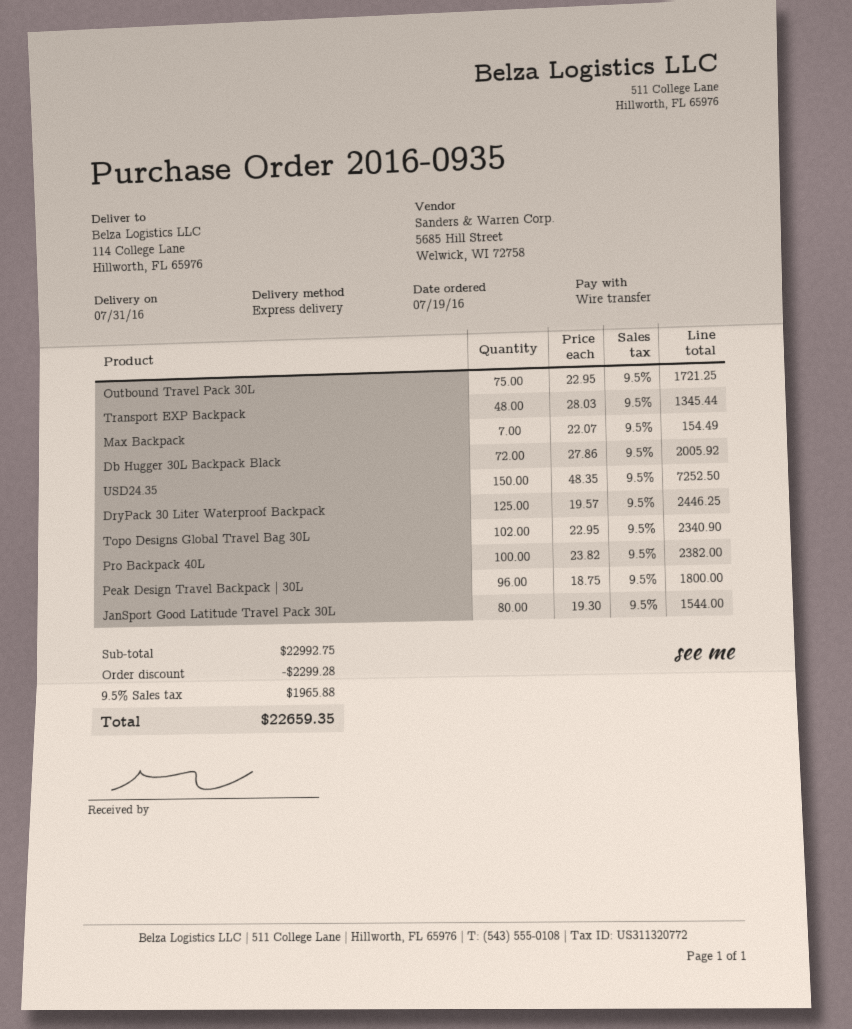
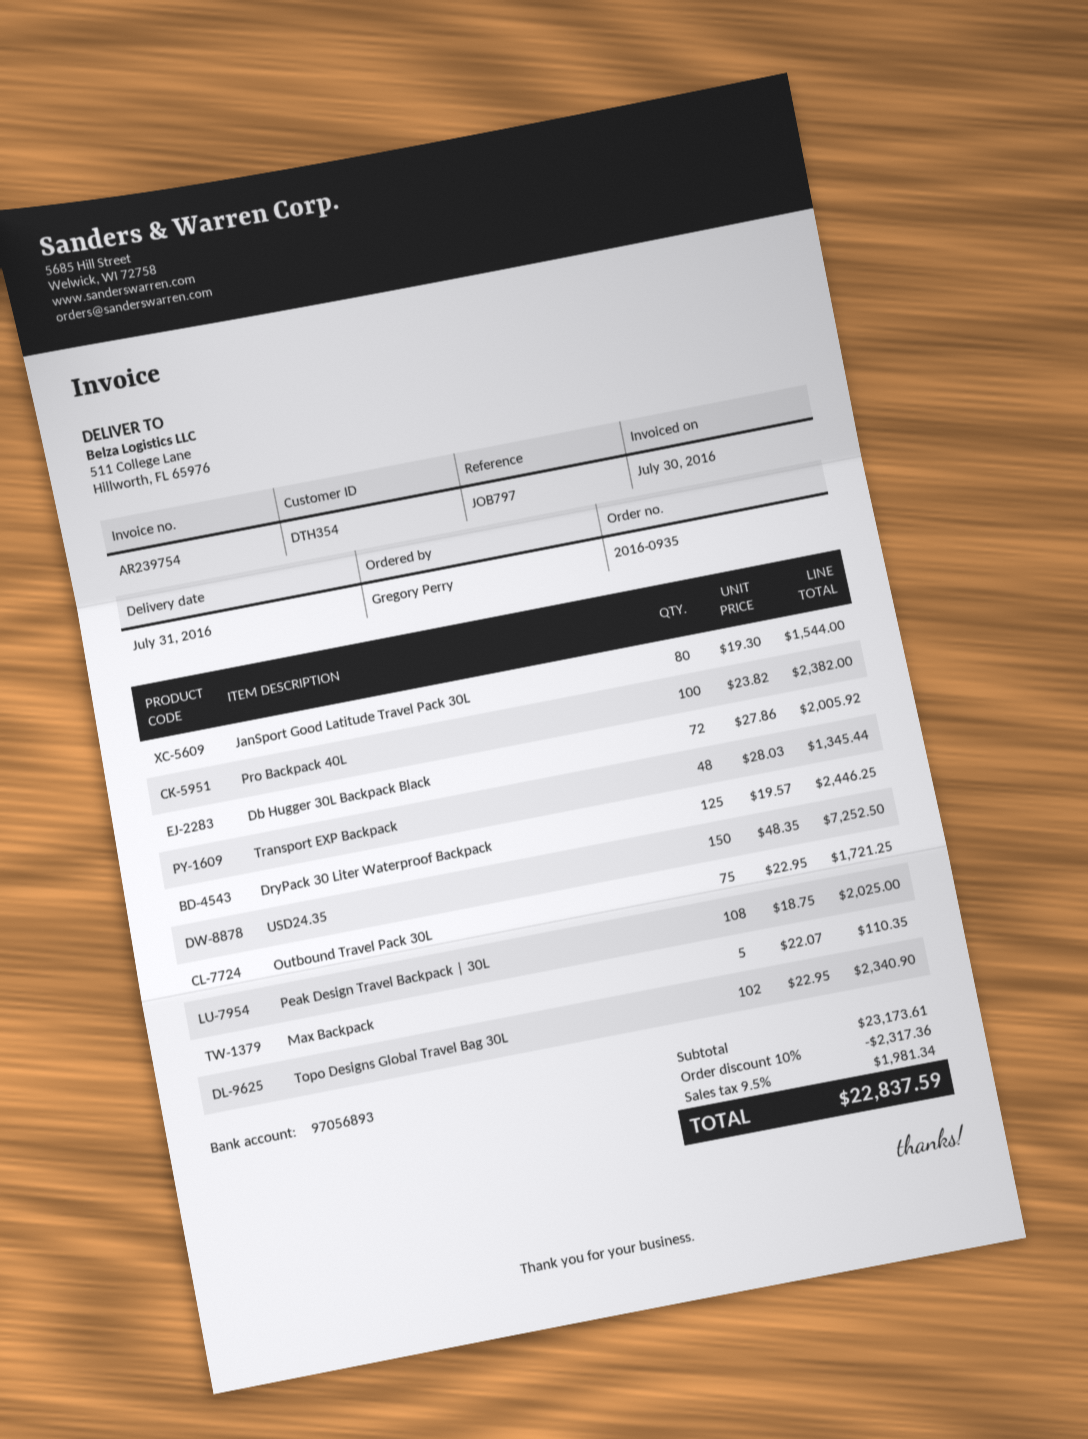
ship to: 114 College Lane, Hillworth, FL 65976 -> 511 College Lane, Hillworth, FL 65976
Max Backpack: 7 x 22.07 = 154.49 -> 5 x 22.07 = 110.35
Peak Design Travel Backpack | 30L: 96 x 18.75 = 1800.00 -> 108 x 18.75 = 2025.00
subtotal: 22992.75 -> 23173.61
discount: 2299.28 -> 2317.36
tax: 9.5% = 1965.88 -> 9.5% = 1981.34
total: 22659.35 -> 22837.59

